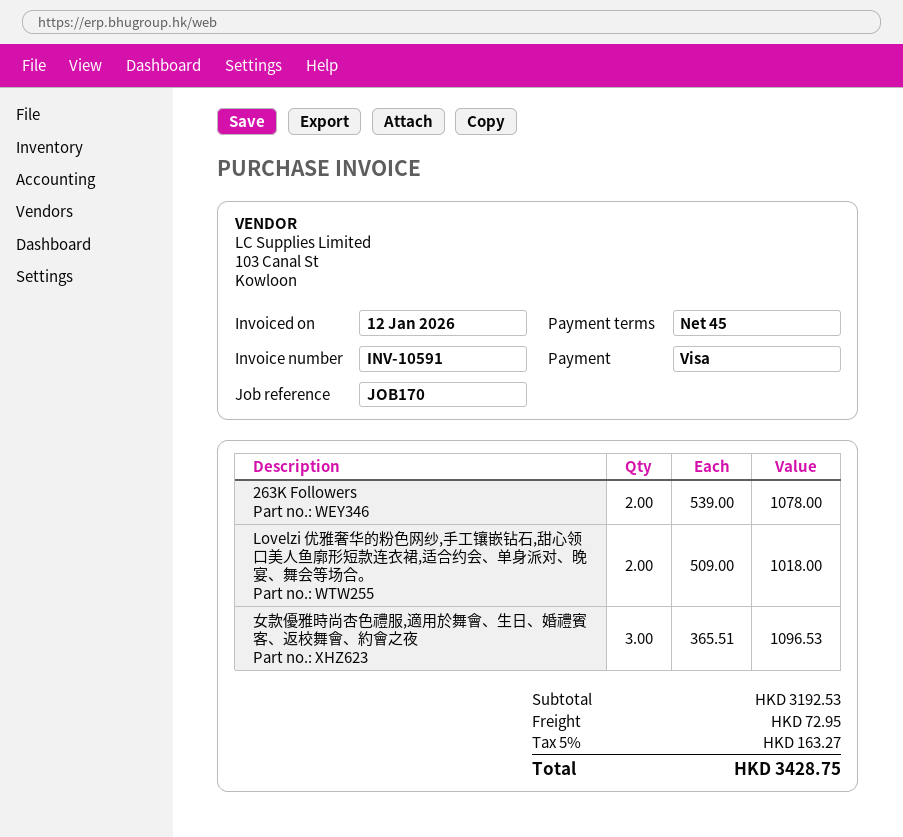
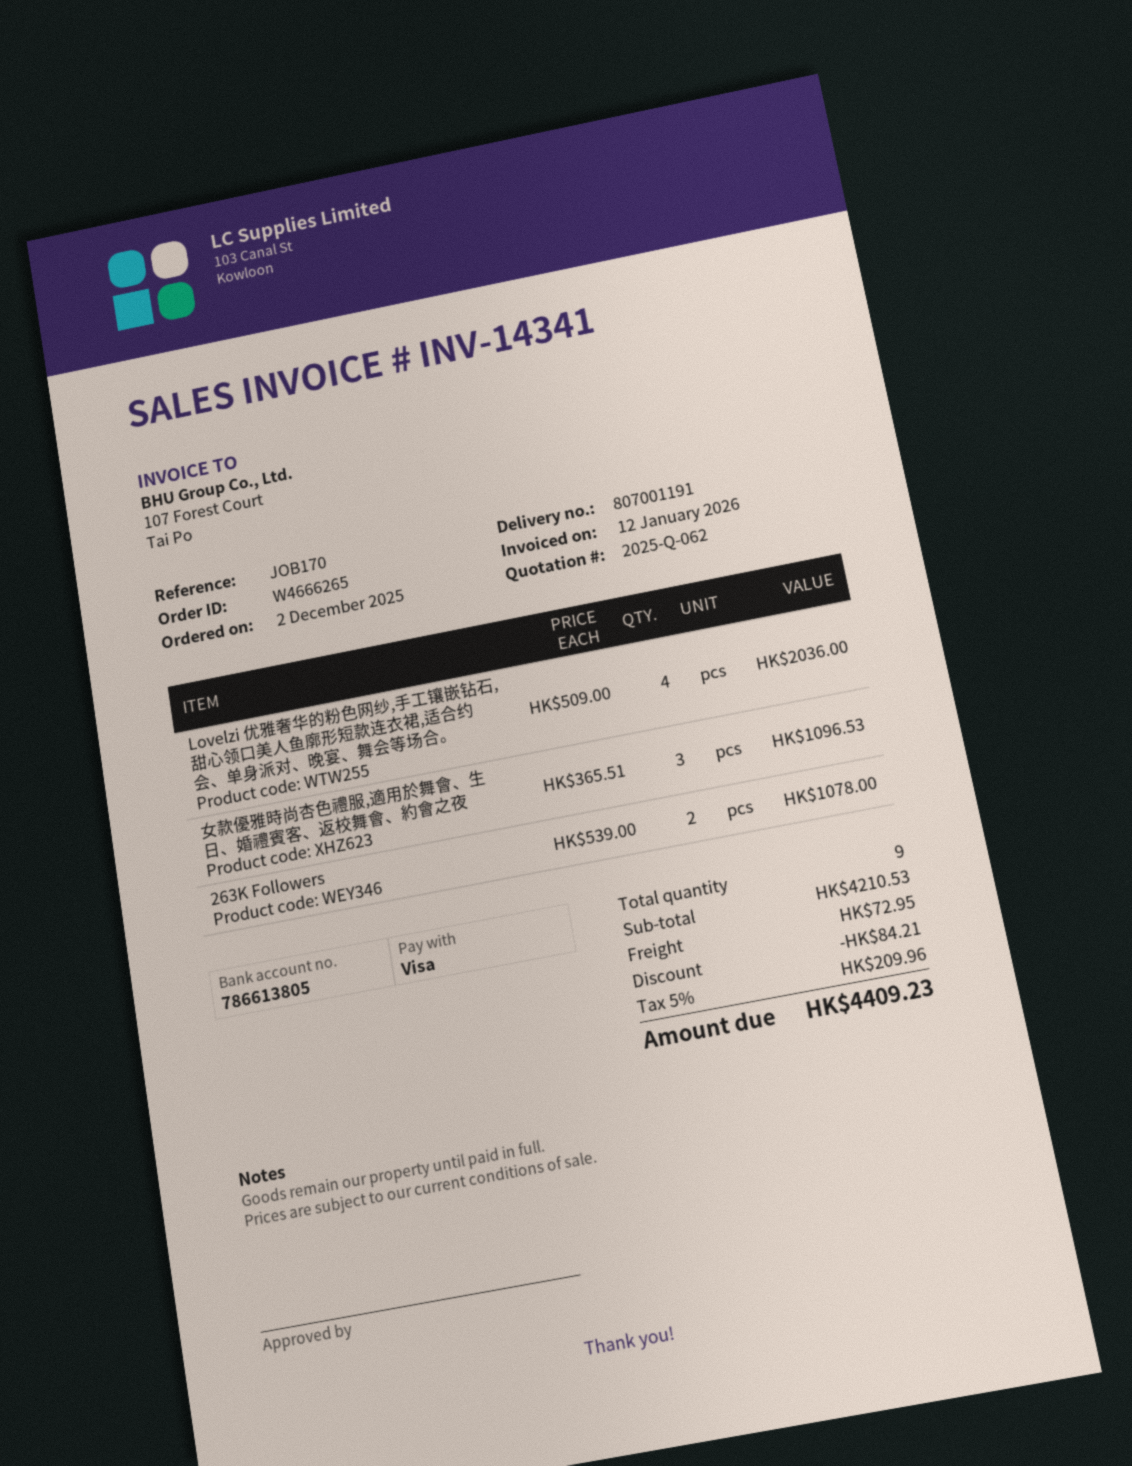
invoice number: INV-10591 -> INV-14341
Lovelzi 优雅奢华的粉色网纱,手工镶嵌钻石,甜心领口美人鱼廓形短款连衣裙,适合约会、单身派对、晚宴、舞会等场合。: 2 x 509.00 = 1018.00 -> 4 x 509.00 = 2036.00
subtotal: 3192.53 -> 4210.53
discount: none -> 84.21
tax: 5% = 163.27 -> 5% = 209.96
total: 3428.75 -> 4409.23

